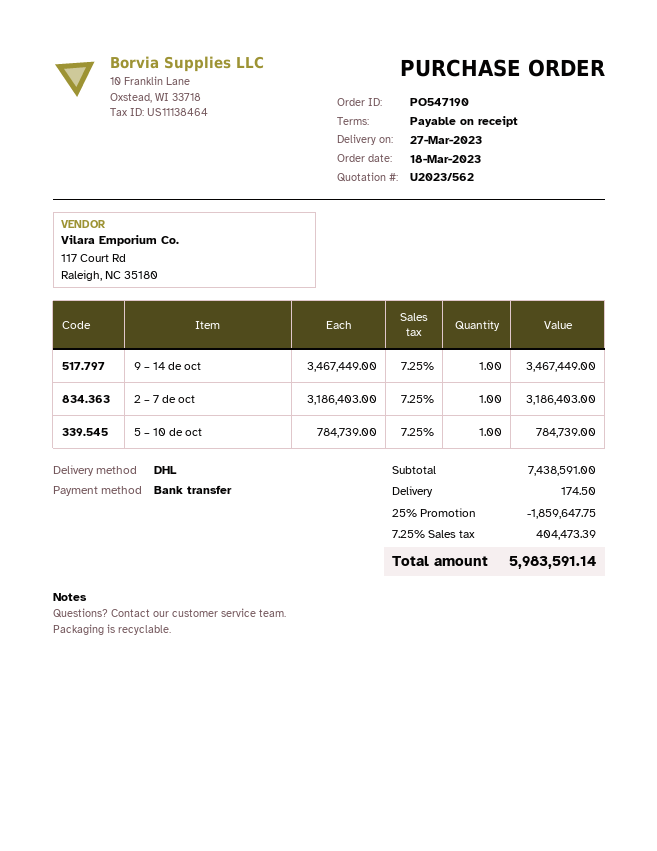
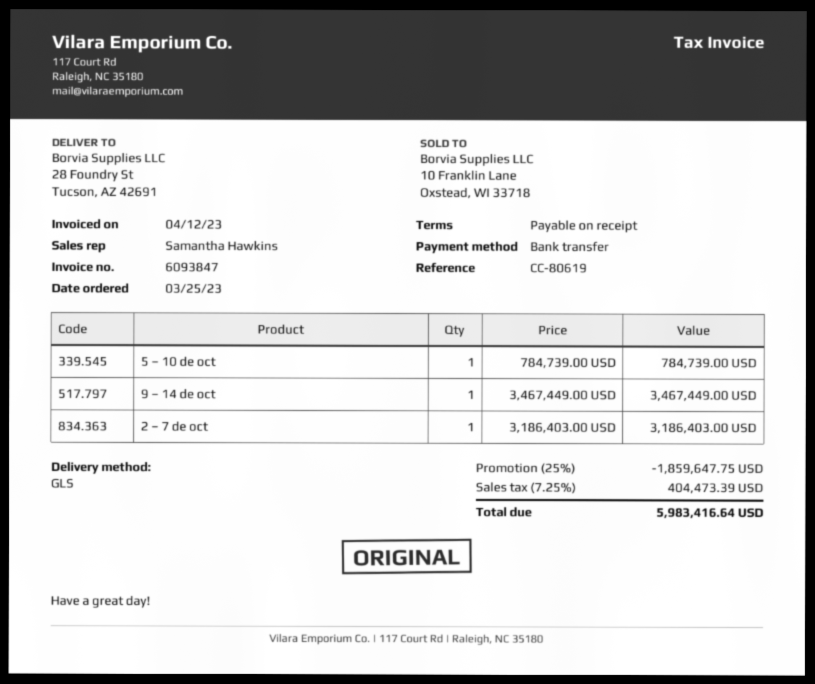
order date: 2023-03-18 -> 2023-03-25
shipping method: DHL -> GLS
shipping: 174.50 -> none
total: 5983591.14 -> 5983416.64

